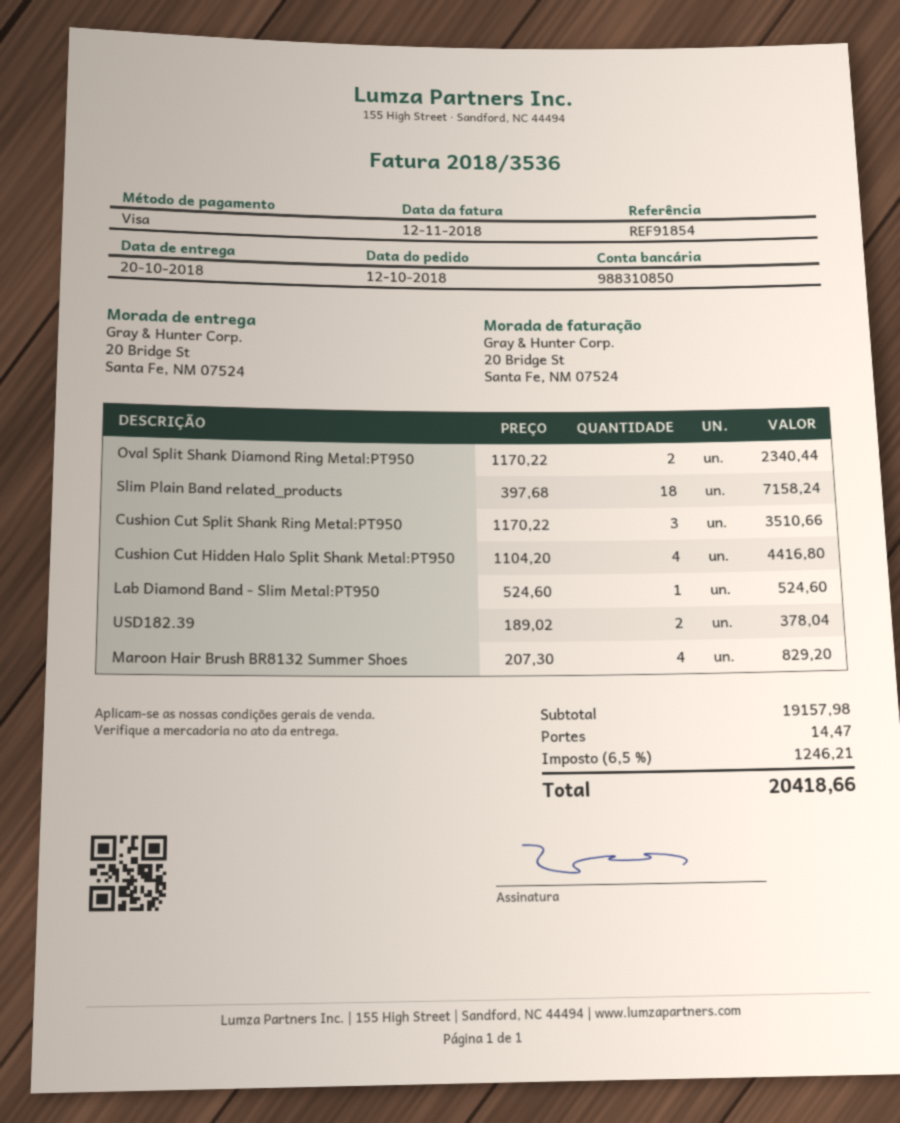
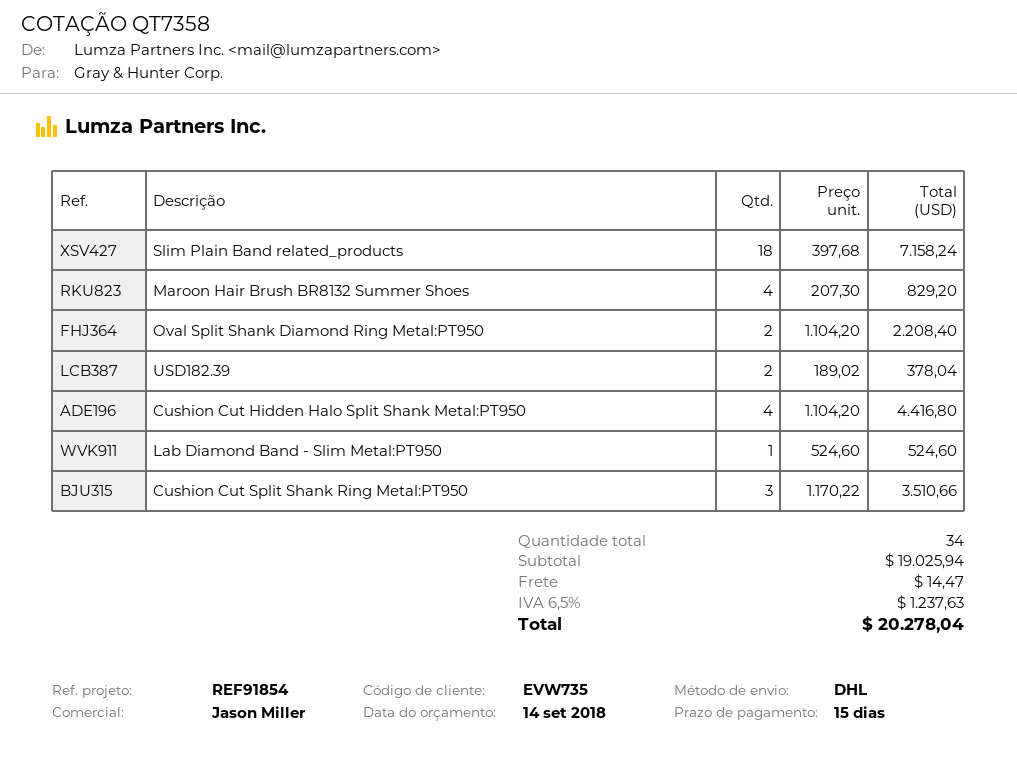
Oval Split Shank Diamond Ring Metal:PT950: 2 x 1170.22 = 2340.44 -> 2 x 1104.20 = 2208.40
subtotal: 19157.98 -> 19025.94
tax: 6.5% = 1246.21 -> 6.5% = 1237.63
total: 20418.66 -> 20278.04

